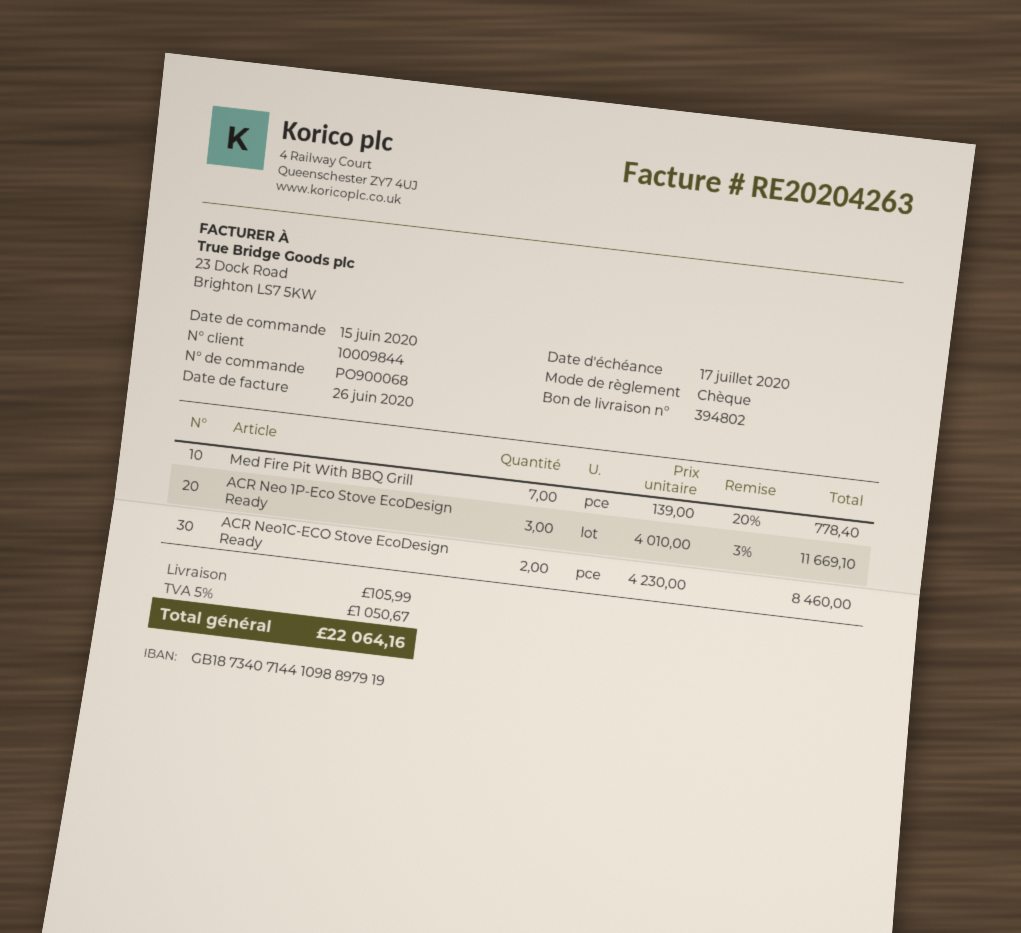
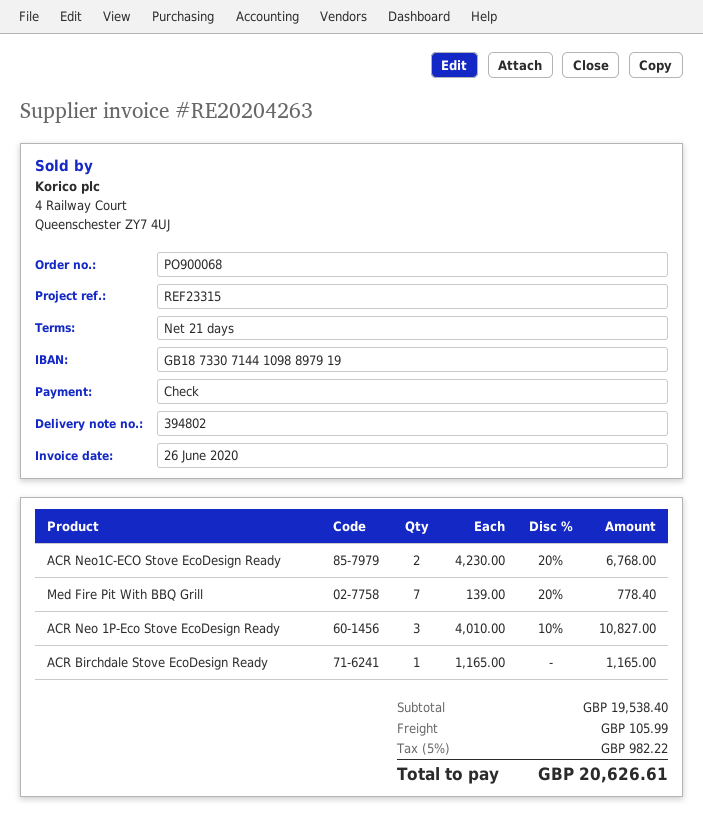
bank account: GB18734071441098897919 -> GB18733071441098897919
ACR Neo 1P-Eco Stove EcoDesign Ready: 3 x 4010.00 - 3% = 11669.10 -> 3 x 4010.00 - 10% = 10827.00
ACR Neo1C-ECO Stove EcoDesign Ready: 2 x 4230.00 = 8460.00 -> 2 x 4230.00 - 20% = 6768.00
ACR Birchdale Stove EcoDesign Ready: none -> 1 x 1165.00 = 1165.00
tax: 5% = 1050.67 -> 5% = 982.22
total: 22064.16 -> 20626.61

